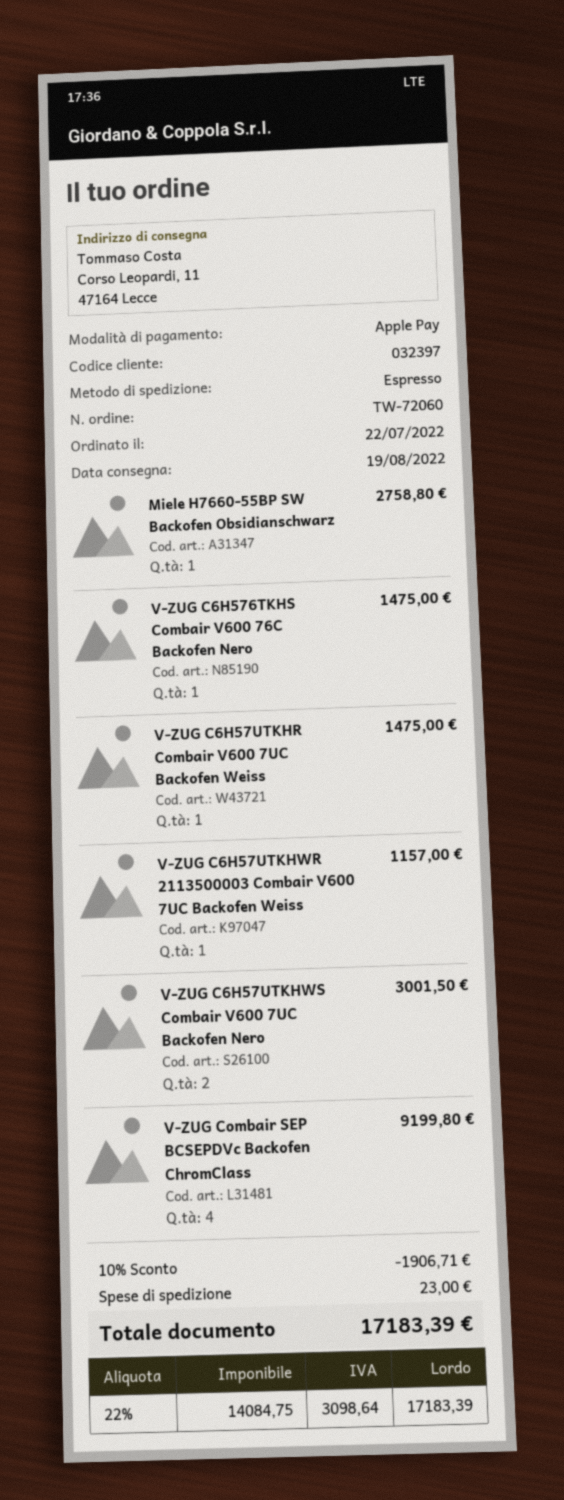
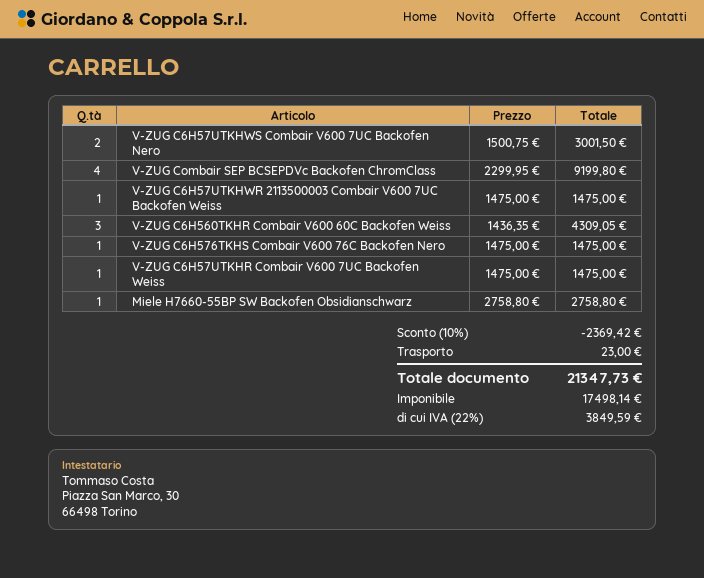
V-ZUG C6H57UTKHWR 2113500003 Combair V600 7UC Backofen Weiss: 1 for 1157.00 -> 1 for 1475.00
V-ZUG C6H560TKHR Combair V600 60C Backofen Weiss: none -> 3 for 4309.05
discount: 10% = 1906.71 -> 10% = 2369.42
net: 14084.75 -> 17498.14
tax: 22% = 3098.64 -> 22% = 3849.59
total: 17183.39 -> 21347.73

